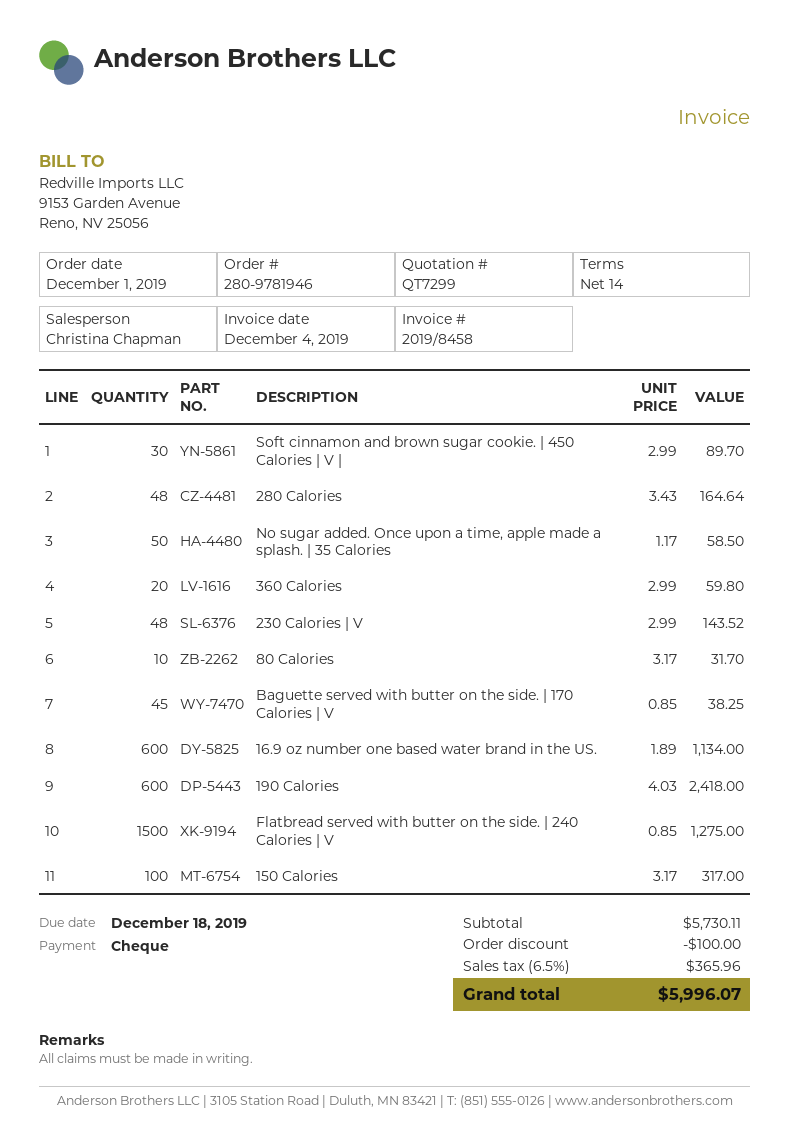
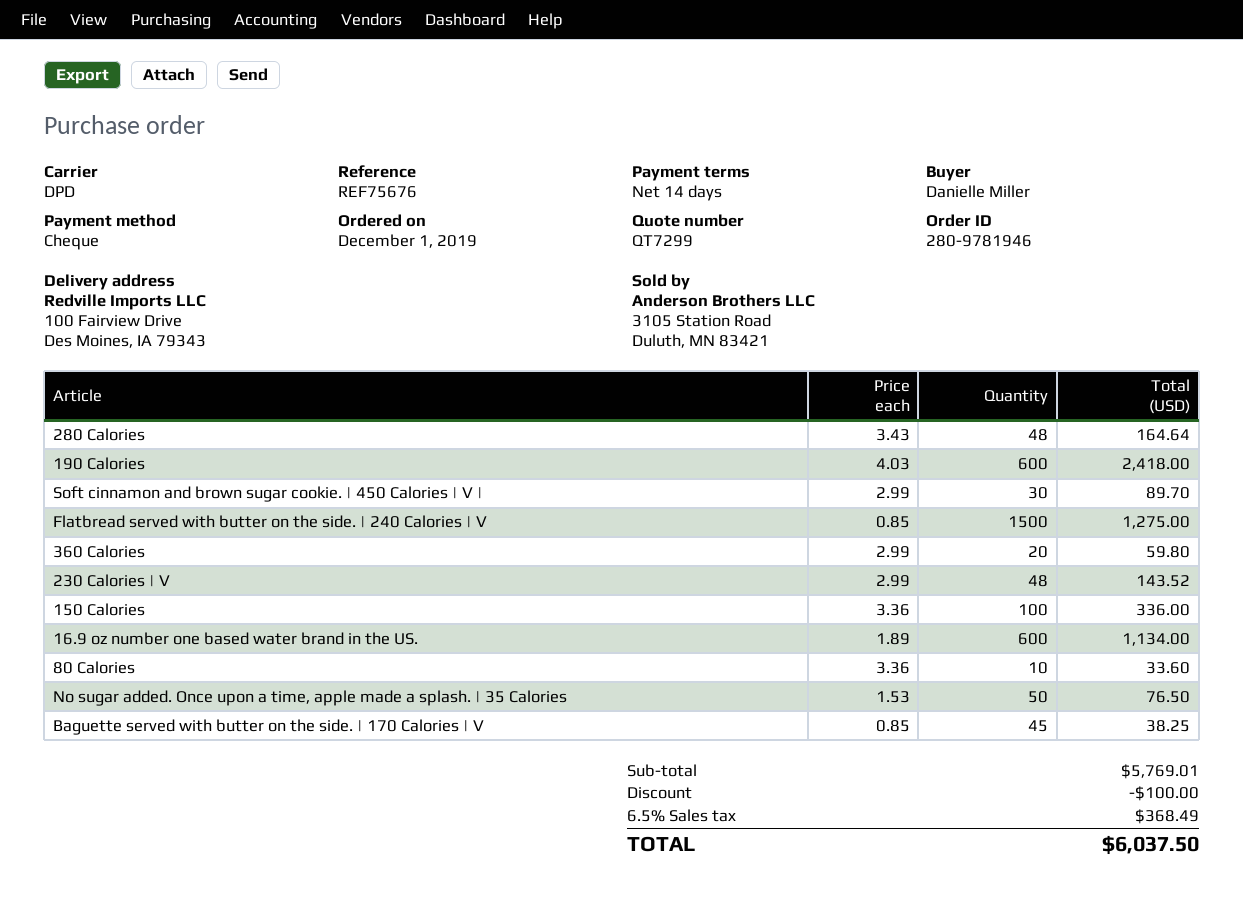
No sugar added. Once upon a time, apple made a splash. | 35 Calories: 50 x 1.17 = 58.50 -> 50 x 1.53 = 76.50
80 Calories: 10 x 3.17 = 31.70 -> 10 x 3.36 = 33.60
150 Calories: 100 x 3.17 = 317.00 -> 100 x 3.36 = 336.00
subtotal: 5730.11 -> 5769.01
tax: 6.5% = 365.96 -> 6.5% = 368.49
total: 5996.07 -> 6037.50

